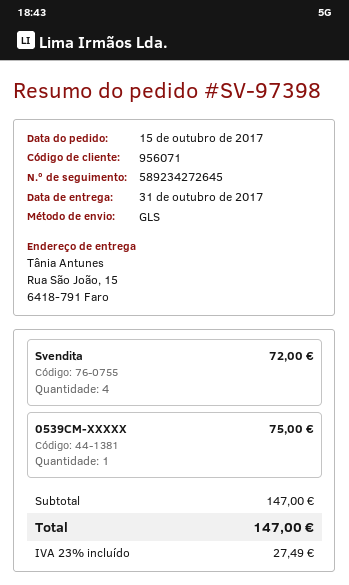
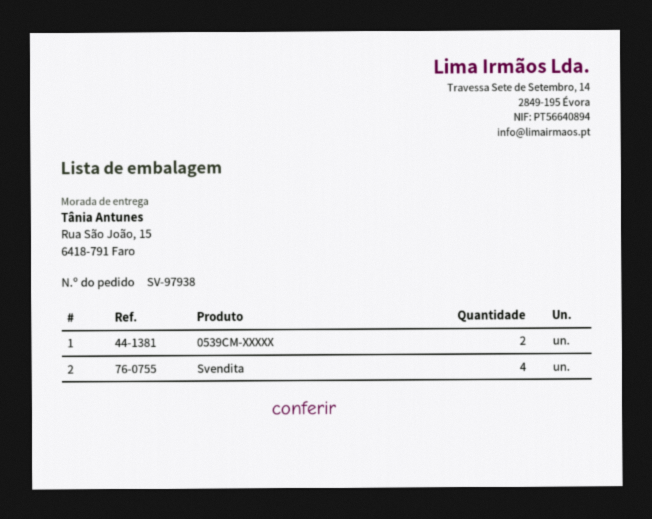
order number: SV-97398 -> SV-97938
0539CM-XXXXX: 1 -> 2

